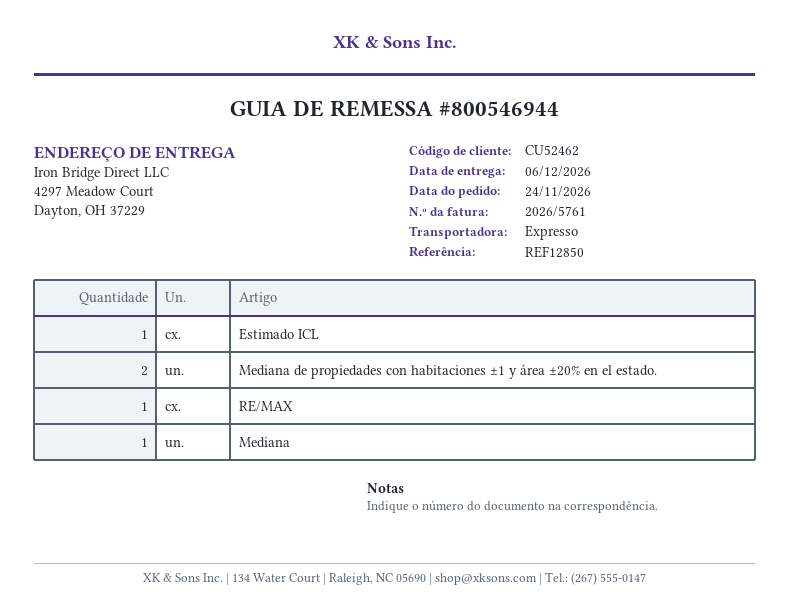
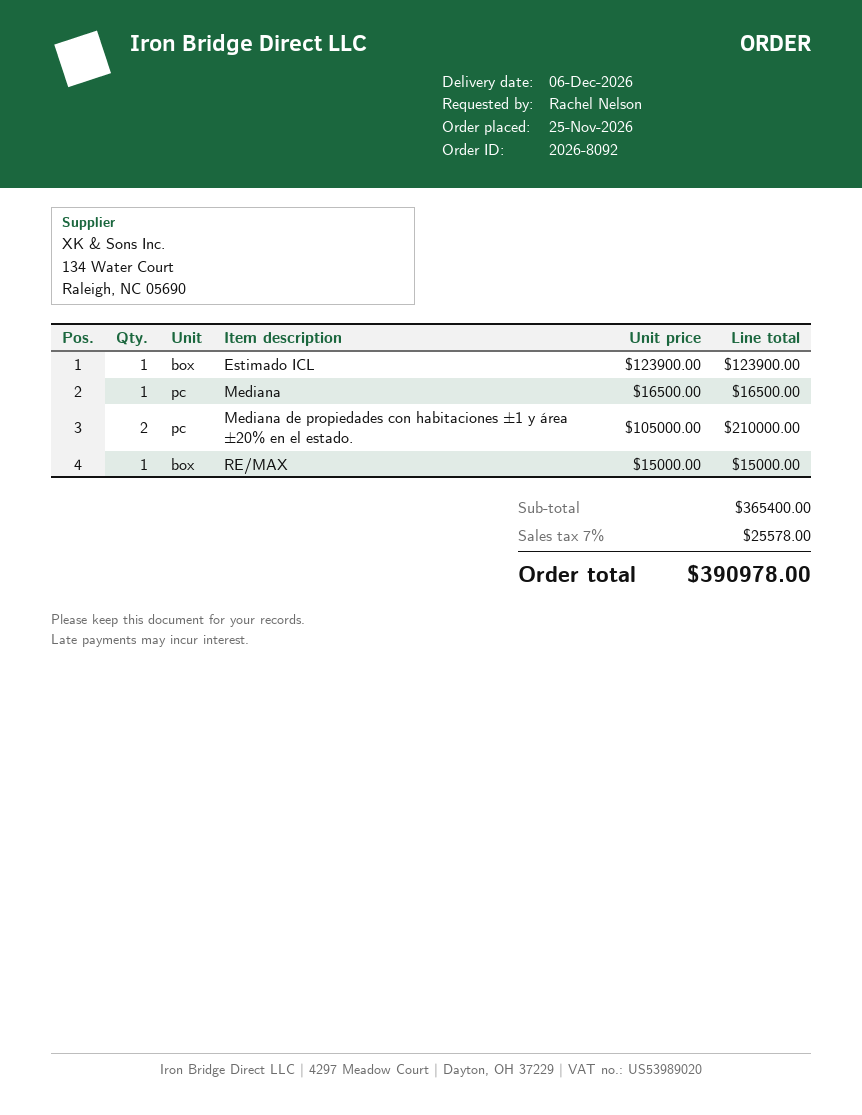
order date: 2026-11-24 -> 2026-11-25

